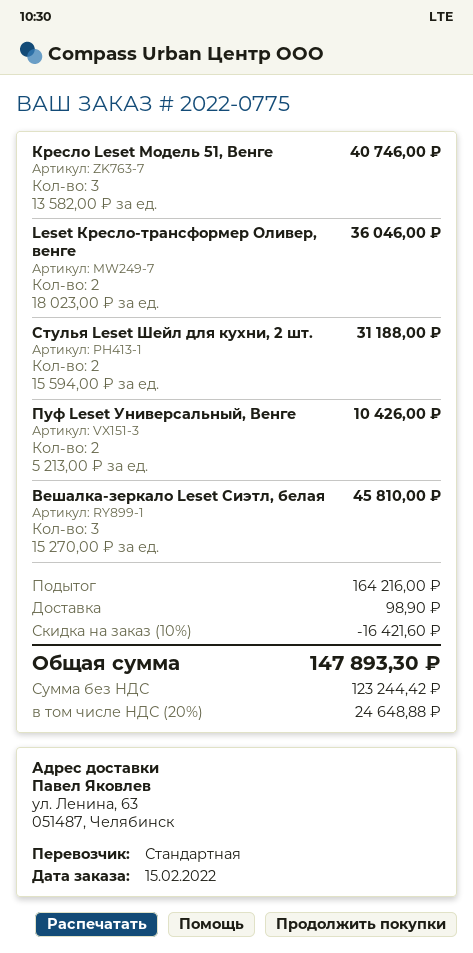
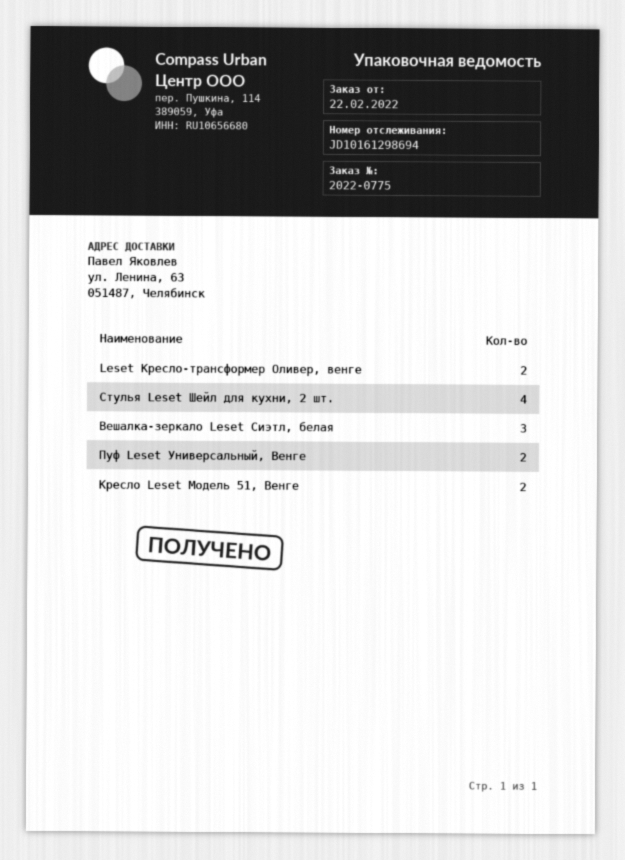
order date: 2022-02-15 -> 2022-02-22
Кресло Leset Модель 51, Венге: 3 -> 2
Стулья Leset Шейл для кухни, 2 шт.: 2 -> 4

